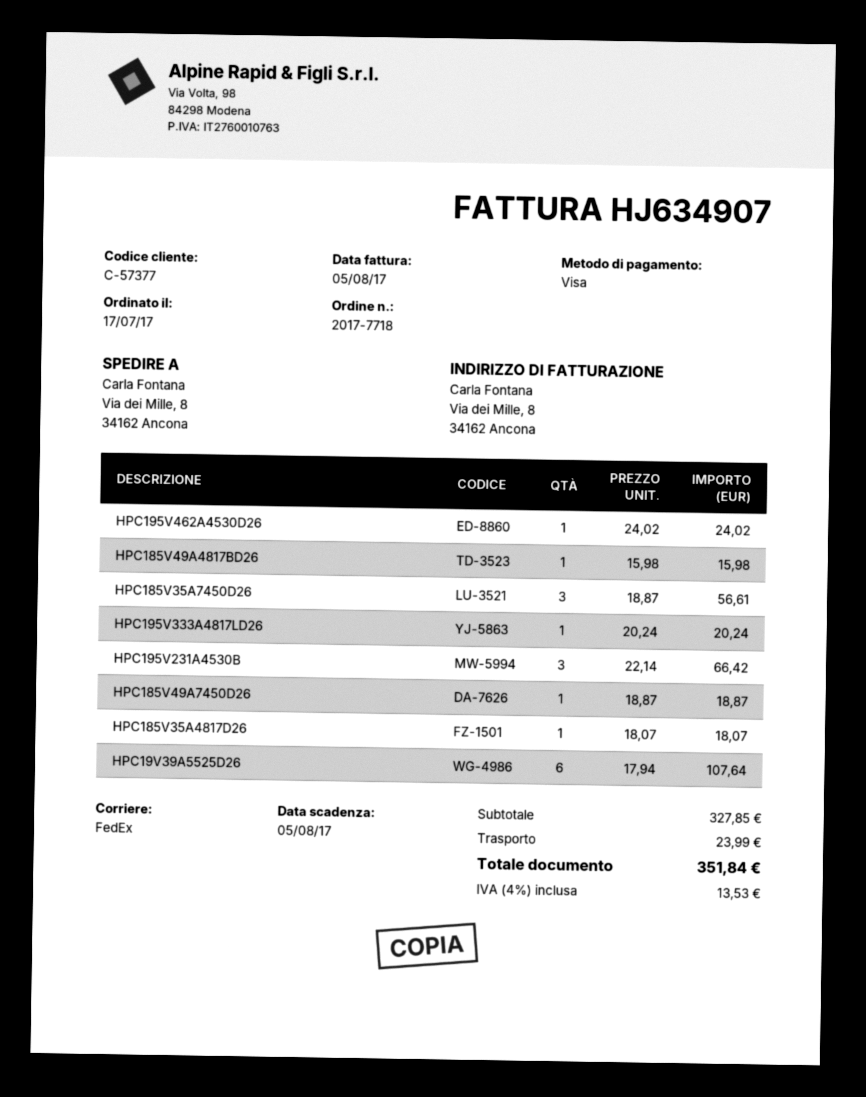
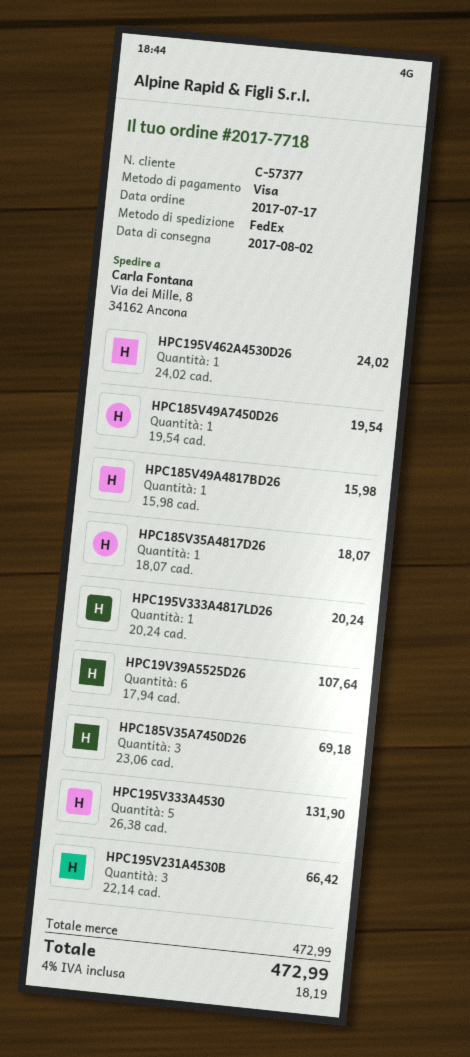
HPC185V35A7450D26: 3 x 18.87 = 56.61 -> 3 x 23.06 = 69.18
HPC185V49A7450D26: 1 x 18.87 = 18.87 -> 1 x 19.54 = 19.54
HPC195V333A4530: none -> 5 x 26.38 = 131.90
subtotal: 327.85 -> 472.99
shipping: 23.99 -> none
tax: 4% = 13.53 -> 4% = 18.19
total: 351.84 -> 472.99

